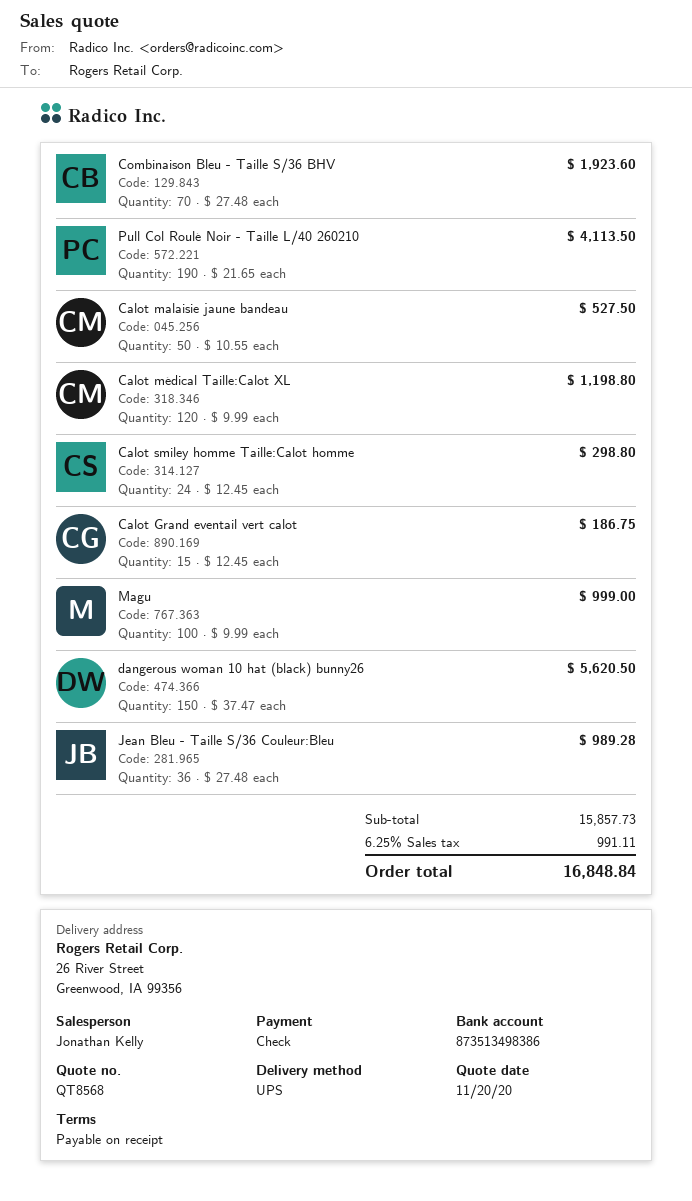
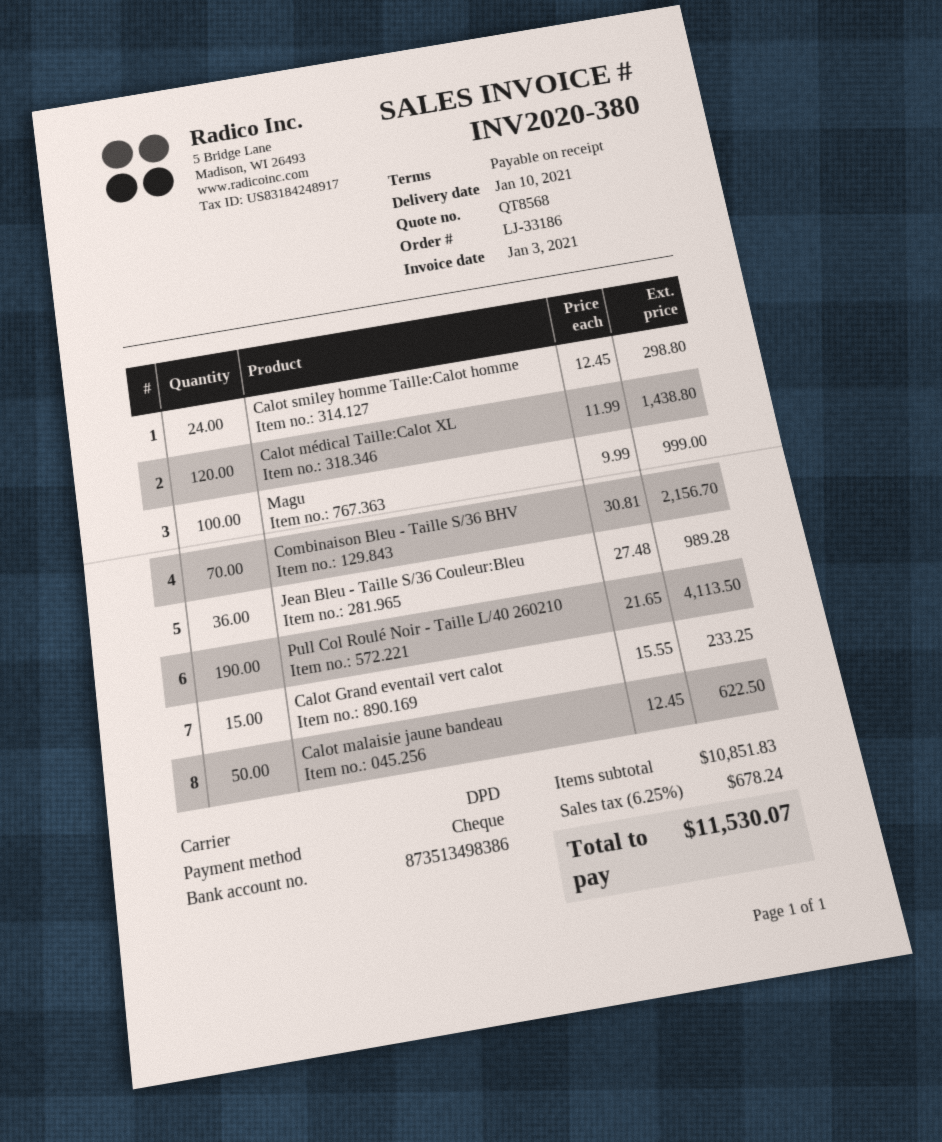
shipping method: UPS -> DPD
Combinaison Bleu - Taille S/36 BHV: 70 x 27.48 = 1923.60 -> 70 x 30.81 = 2156.70
Calot malaisie jaune bandeau: 50 x 10.55 = 527.50 -> 50 x 12.45 = 622.50
Calot médical Taille:Calot XL: 120 x 9.99 = 1198.80 -> 120 x 11.99 = 1438.80
Calot Grand eventail vert calot: 15 x 12.45 = 186.75 -> 15 x 15.55 = 233.25
dangerous woman 10 hat (black) bunny26: 150 x 37.47 = 5620.50 -> none
subtotal: 15857.73 -> 10851.83
tax: 6.25% = 991.11 -> 6.25% = 678.24
total: 16848.84 -> 11530.07

